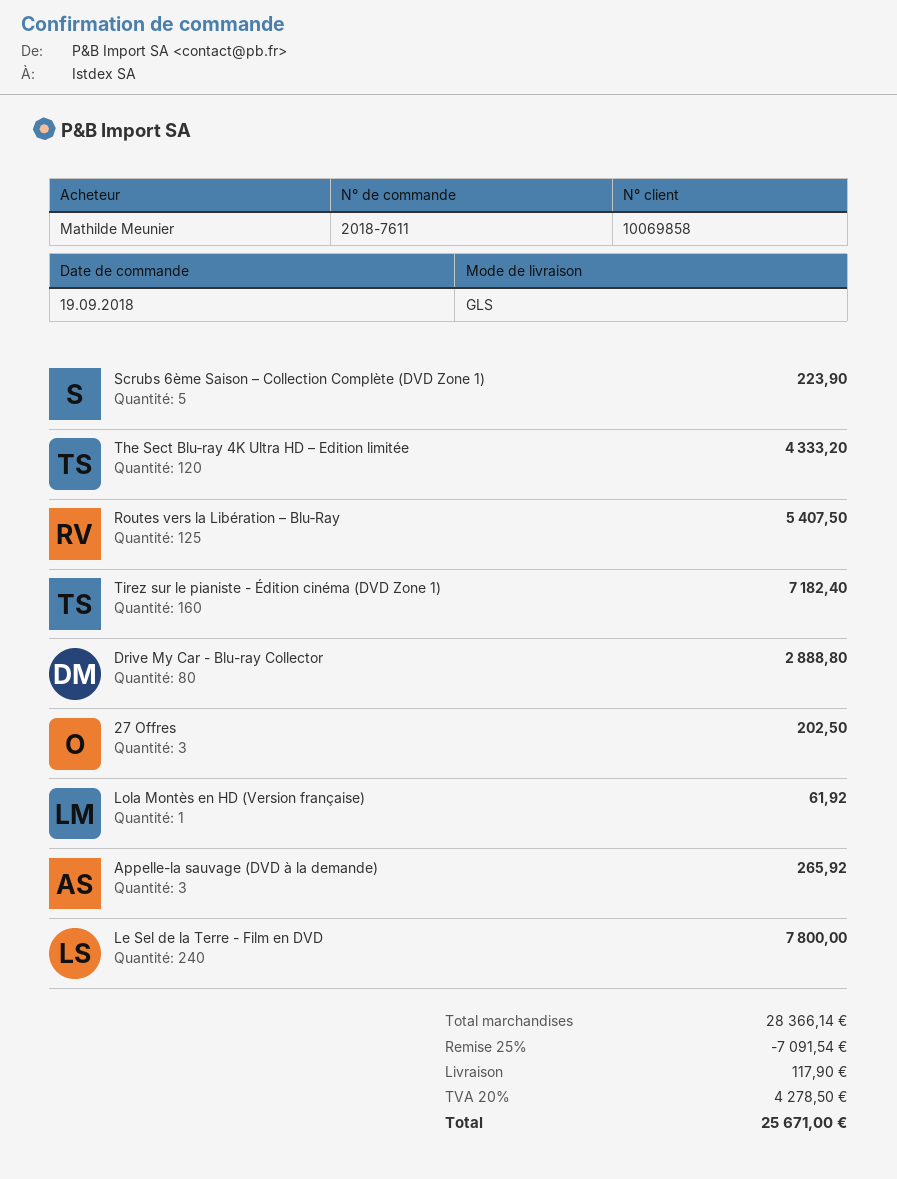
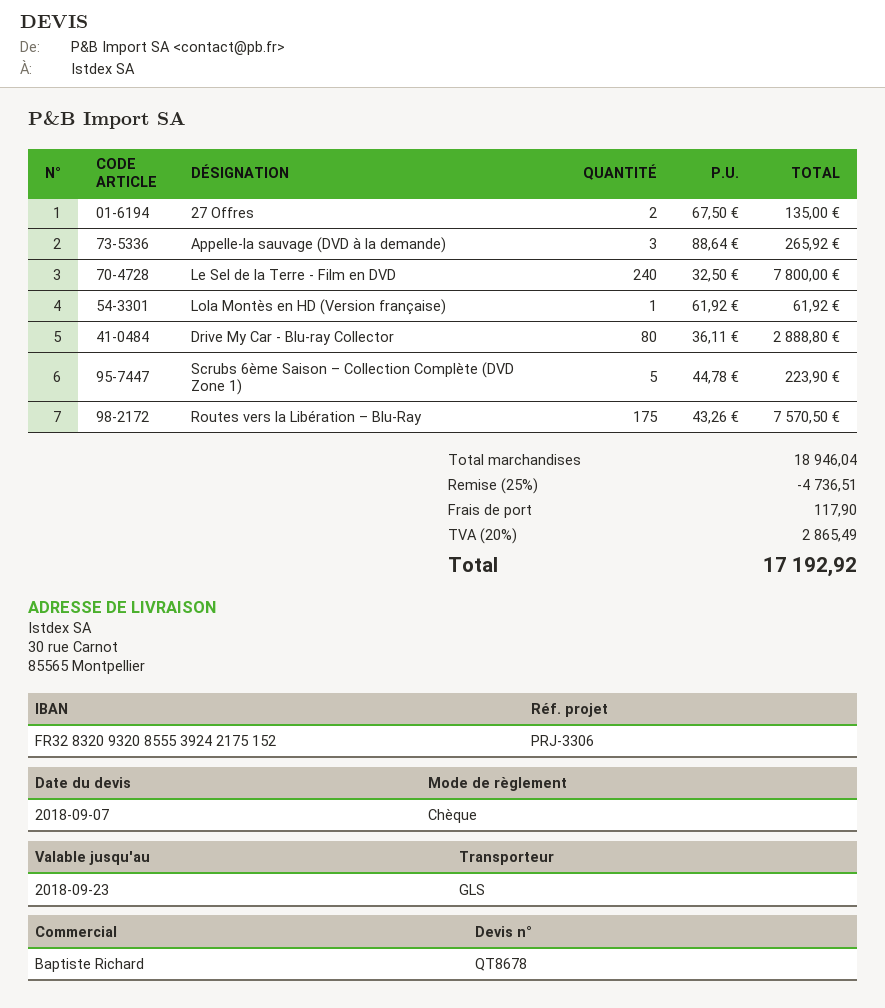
The Sect Blu‑ray 4K Ultra HD – Edition limitée: 120 for 4333.20 -> none
Routes vers la Libération – Blu‑Ray: 125 for 5407.50 -> 175 for 7570.50
Tirez sur le pianiste - Édition cinéma (DVD Zone 1): 160 for 7182.40 -> none
27 Offres: 3 for 202.50 -> 2 for 135.00
subtotal: 28366.14 -> 18946.04
discount: 25% = 7091.54 -> 25% = 4736.51
tax: 20% = 4278.50 -> 20% = 2865.49
total: 25671.00 -> 17192.92

